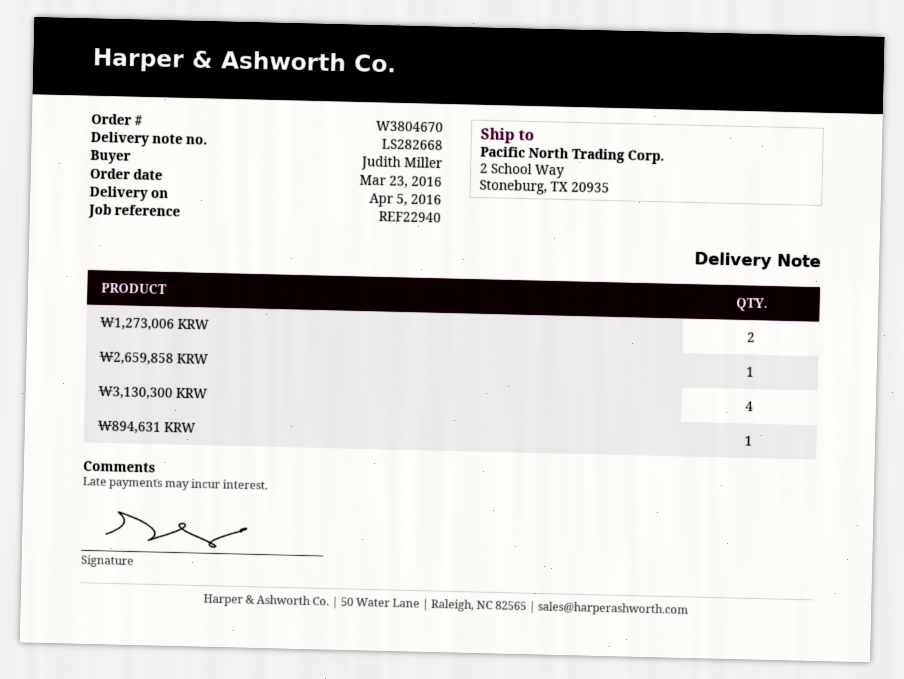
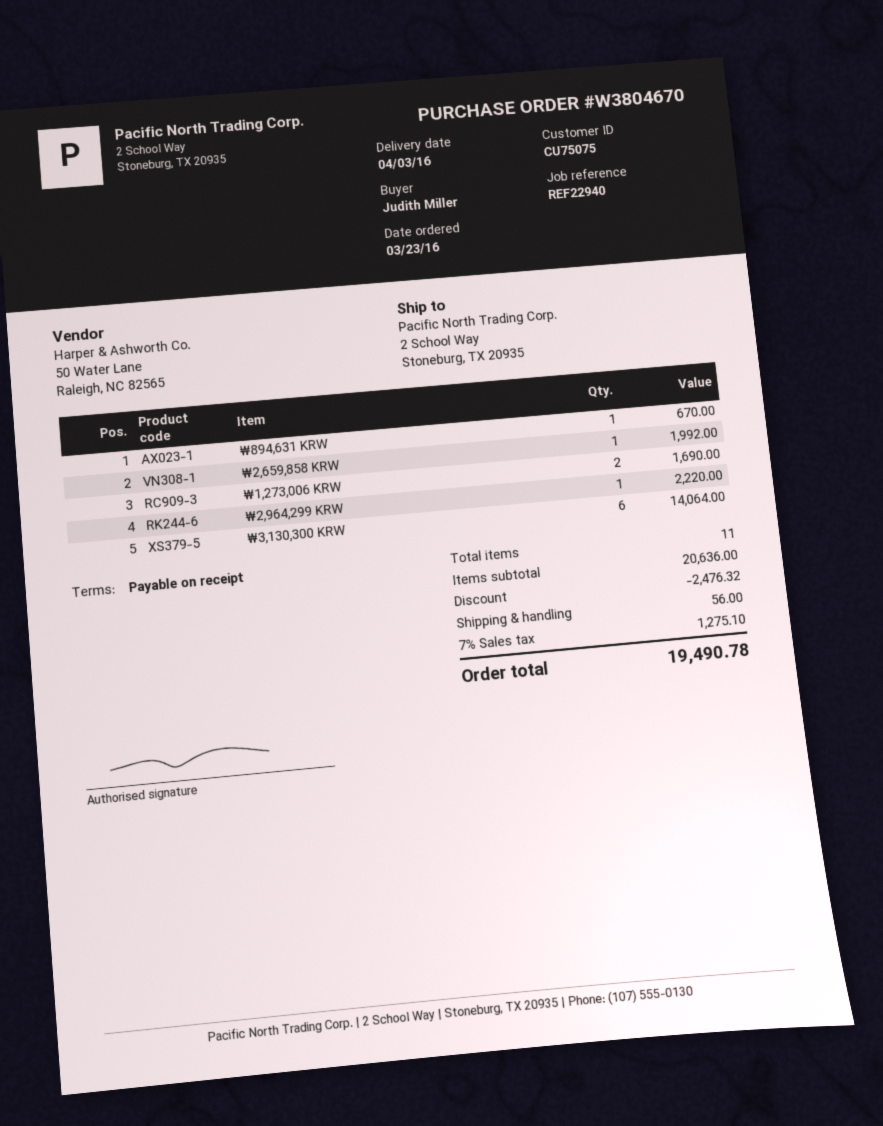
delivery date: 2016-04-05 -> 2016-04-03
₩3,130,300 KRW: 4 -> 6
₩2,964,299 KRW: none -> 1

